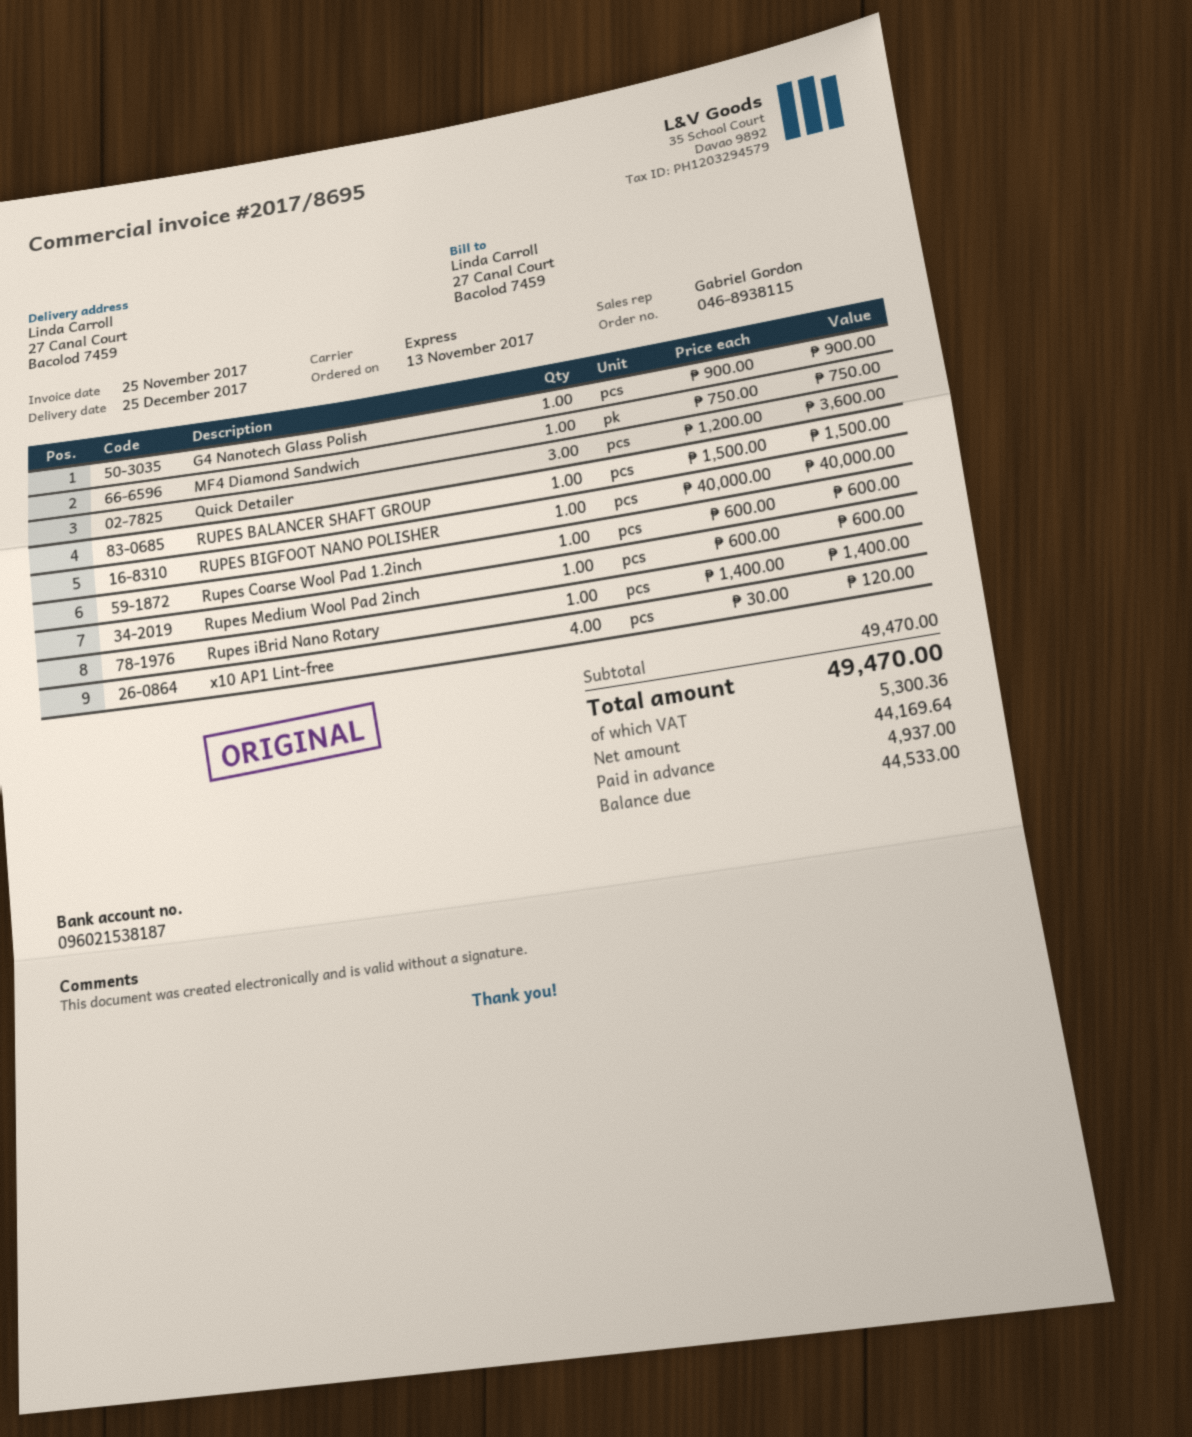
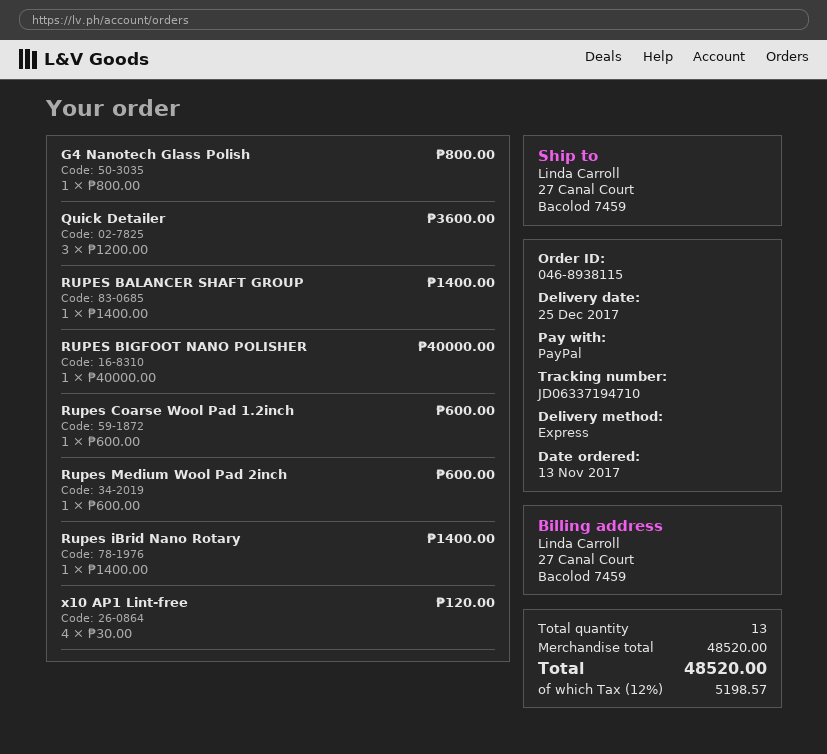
G4 Nanotech Glass Polish: 1 x 900.00 = 900.00 -> 1 x 800.00 = 800.00
MF4 Diamond Sandwich: 1 x 750.00 = 750.00 -> none
RUPES BALANCER SHAFT GROUP: 1 x 1500.00 = 1500.00 -> 1 x 1400.00 = 1400.00
subtotal: 49470.00 -> 48520.00
tax: 5300.36 -> 5198.57
total: 49470.00 -> 48520.00

